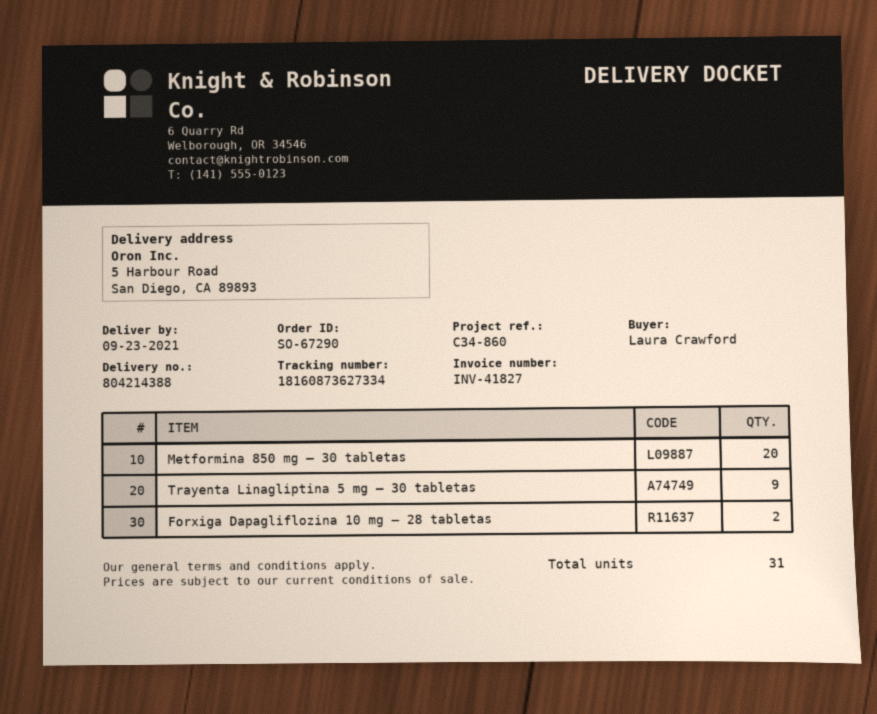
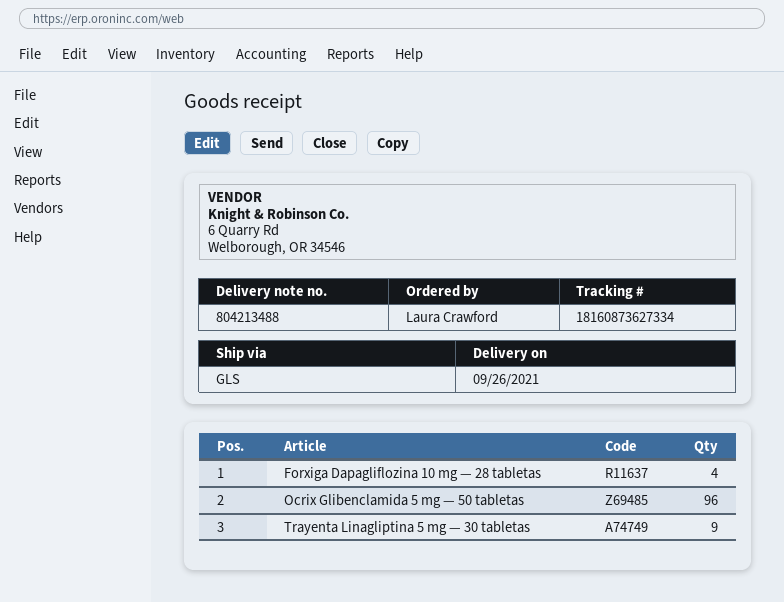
delivery note number: 804214388 -> 804213488
delivery date: 2021-09-23 -> 2021-09-26
Metformina 850 mg — 30 tabletas: 20 -> none
Forxiga Dapagliflozina 10 mg — 28 tabletas: 2 -> 4
Ocrix Glibenclamida 5 mg — 50 tabletas: none -> 96

